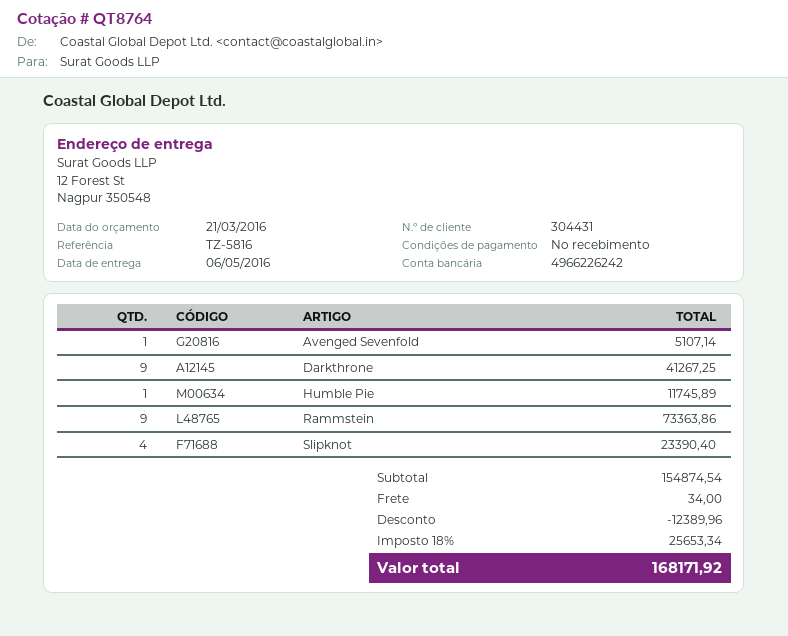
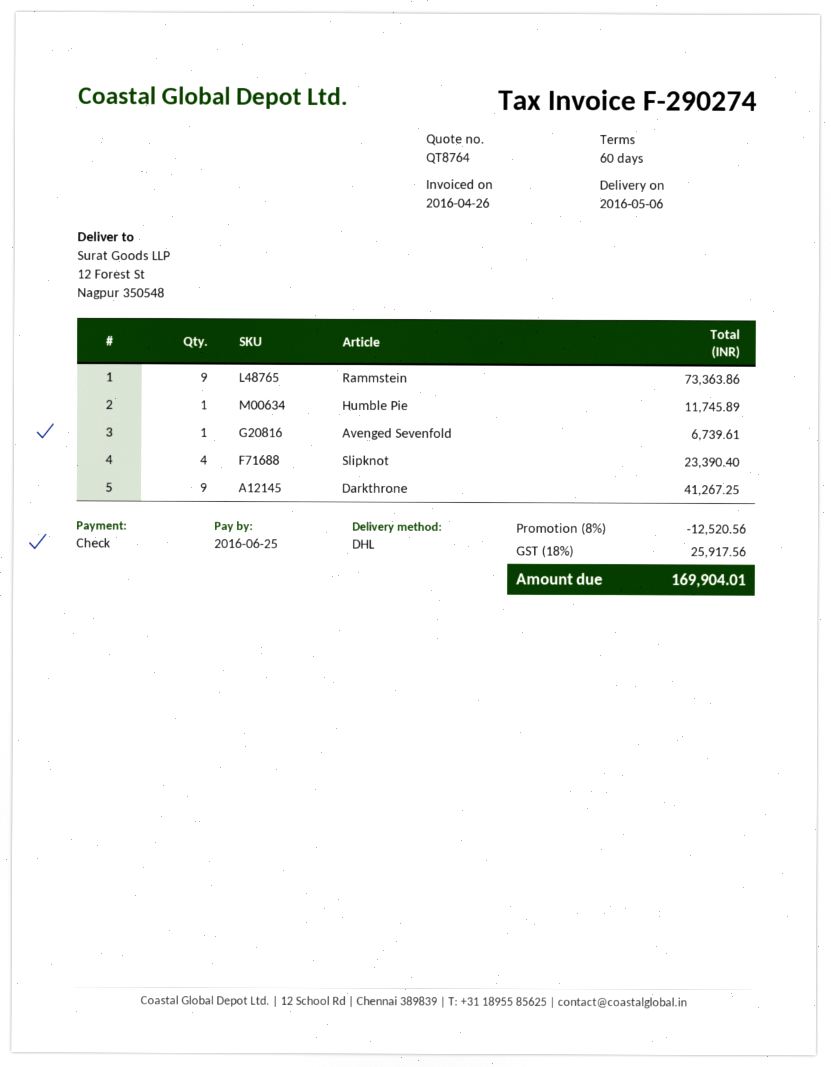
payment terms: on receipt -> 60 days
Avenged Sevenfold: 1 for 5107.14 -> 1 for 6739.61
discount: 12389.96 -> 12520.56
shipping: 34.00 -> none
tax: 18% = 25653.34 -> 18% = 25917.56
total: 168171.92 -> 169904.01

